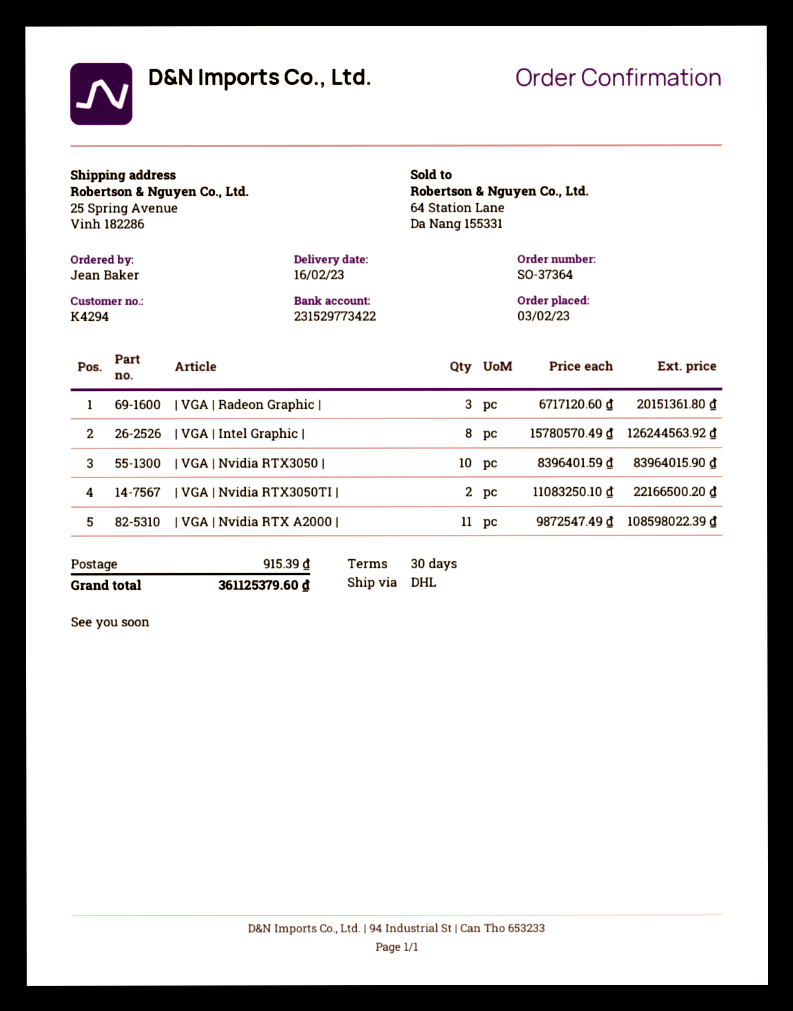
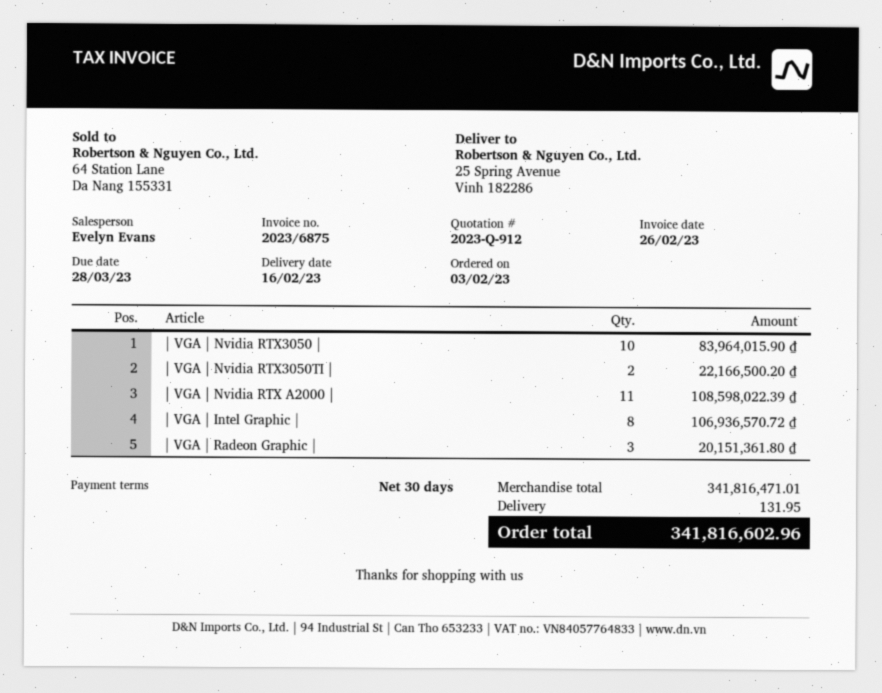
| VGA | Intel Graphic |: 8 for 126244563.92 -> 8 for 106936570.72
shipping: 915.39 -> 131.95
total: 361125379.60 -> 341816602.96

